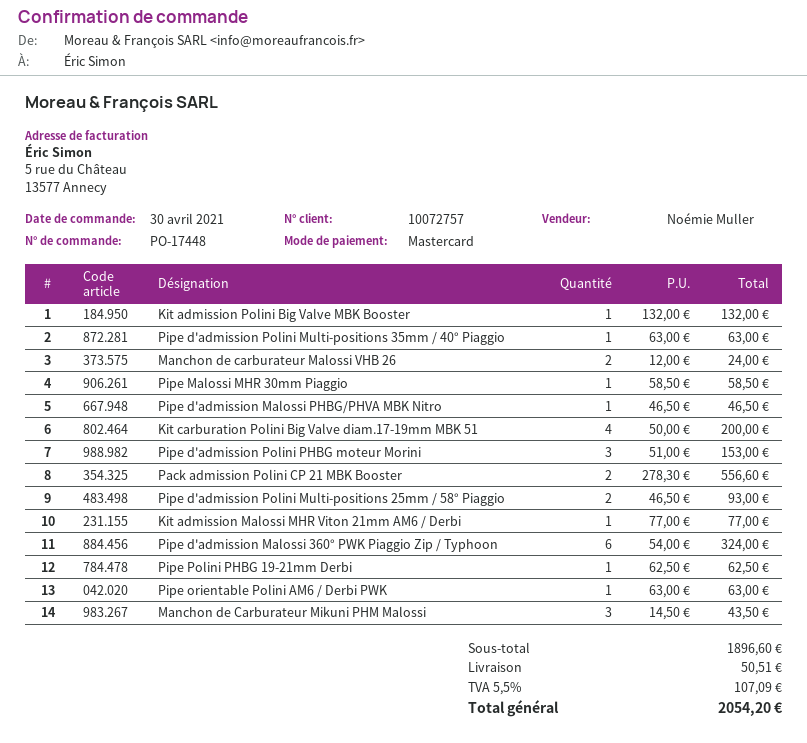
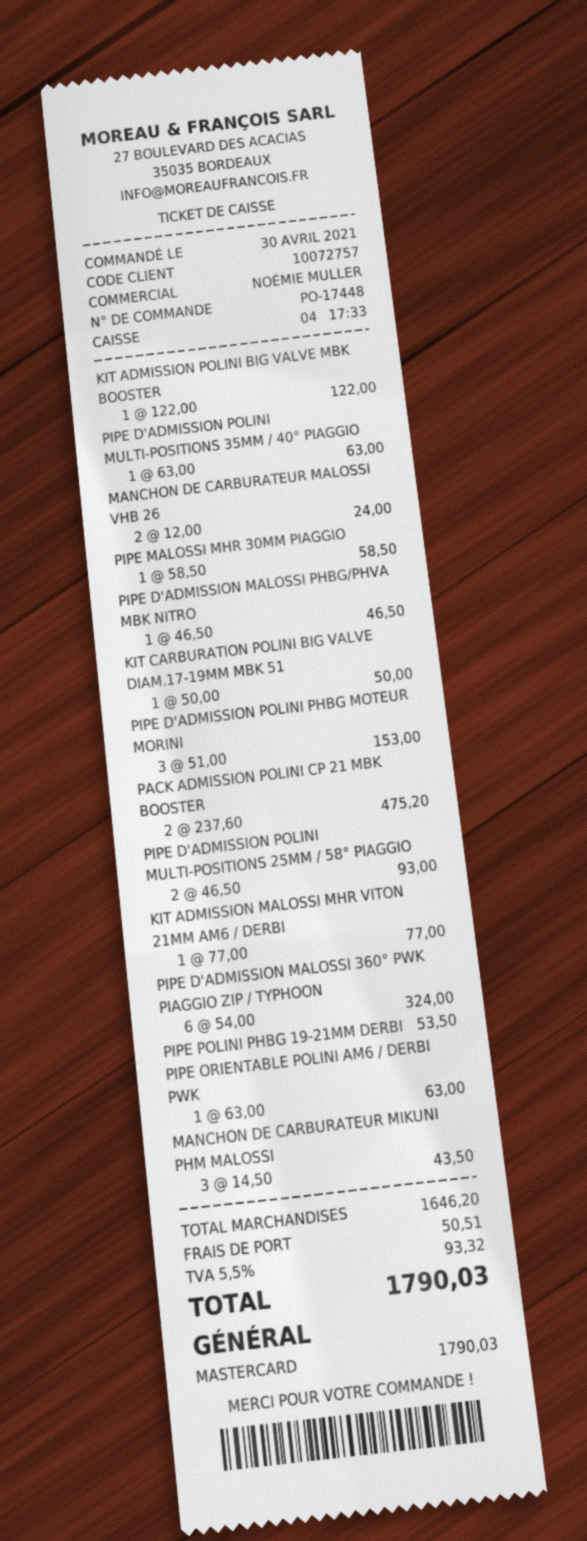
Kit admission Polini Big Valve MBK Booster: 1 x 132.00 = 132.00 -> 1 x 122.00 = 122.00
Kit carburation Polini Big Valve diam.17-19mm MBK 51: 4 x 50.00 = 200.00 -> 1 x 50.00 = 50.00
Pack admission Polini CP 21 MBK Booster: 2 x 278.30 = 556.60 -> 2 x 237.60 = 475.20
Pipe Polini PHBG 19-21mm Derbi: 1 x 62.50 = 62.50 -> 1 x 53.50 = 53.50
subtotal: 1896.60 -> 1646.20
tax: 5.5% = 107.09 -> 5.5% = 93.32
total: 2054.20 -> 1790.03

